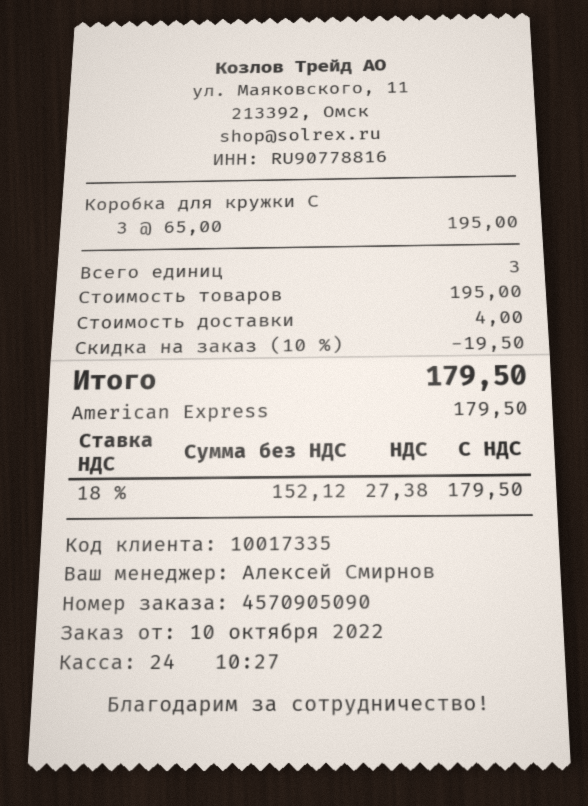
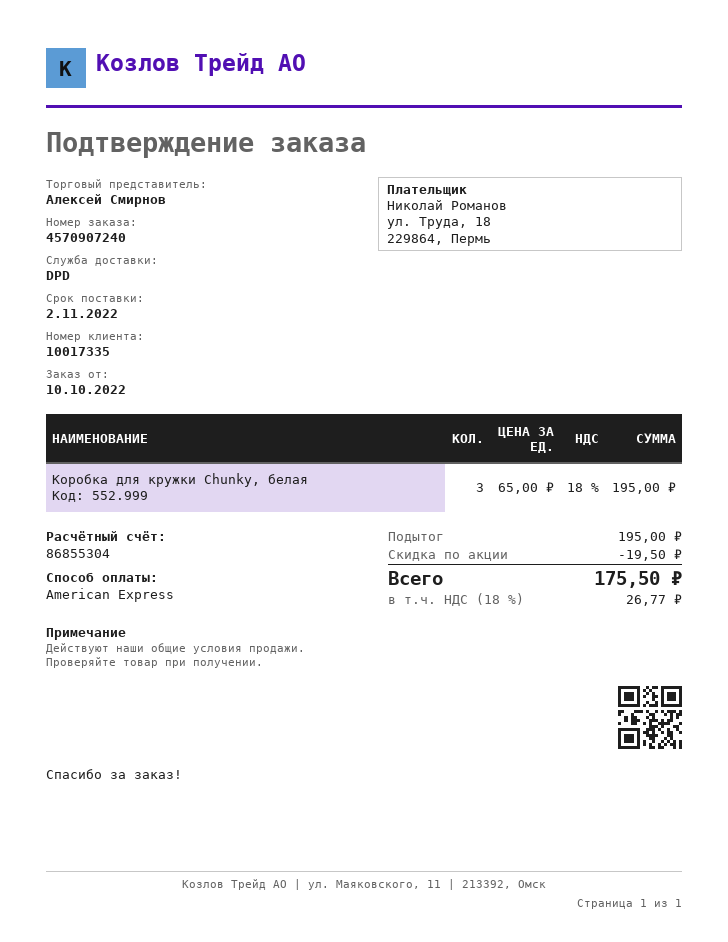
order number: 4570905090 -> 4570907240
shipping: 4.00 -> none
tax: 18% = 27.38 -> 18% = 26.77
total: 179.50 -> 175.50

